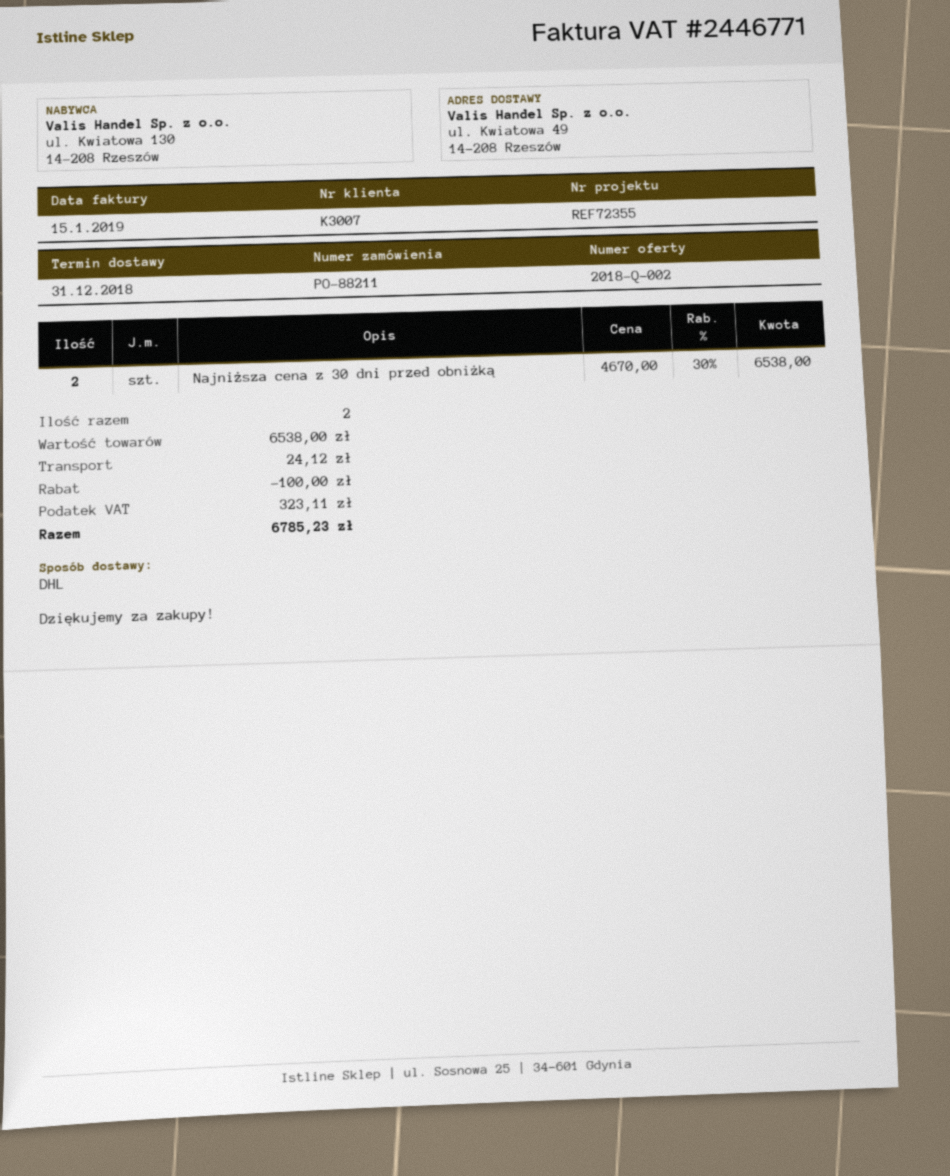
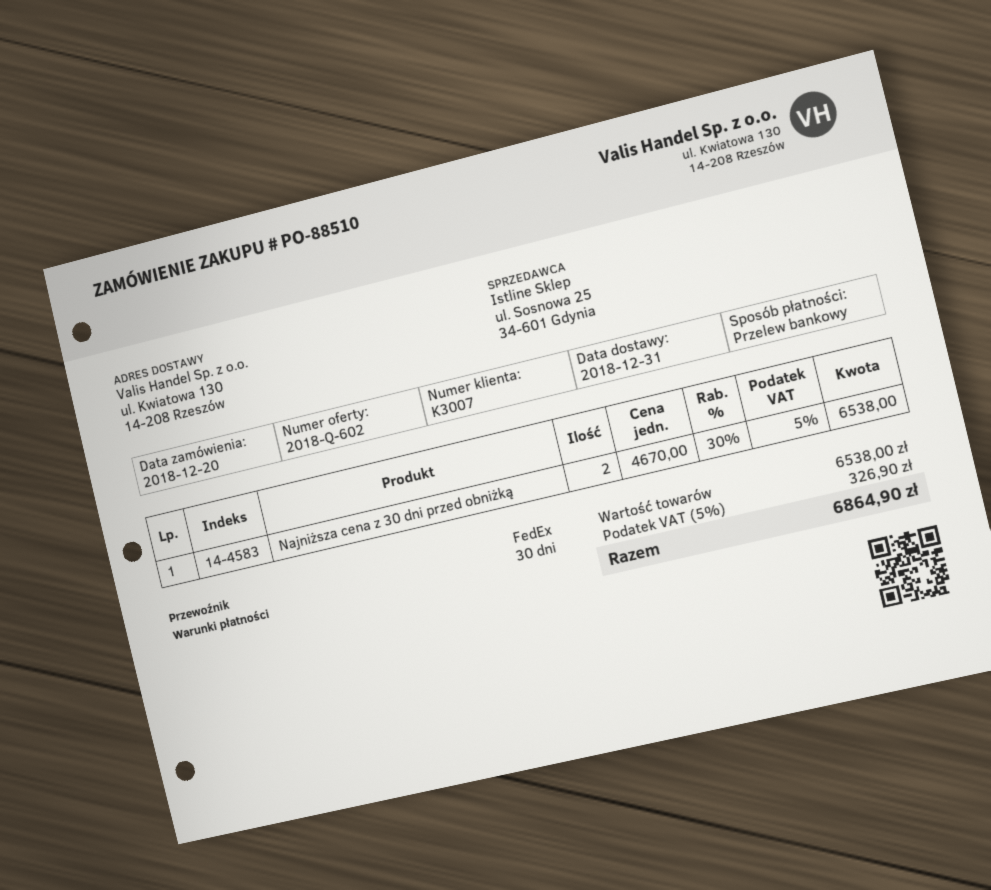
quote number: 2018-Q-002 -> 2018-Q-602
order number: PO-88211 -> PO-88510
shipping method: DHL -> FedEx
ship to: ul. Kwiatowa 49, 14-208 Rzeszów -> ul. Kwiatowa 130, 14-208 Rzeszów
discount: 100.00 -> none
shipping: 24.12 -> none
tax: 323.11 -> 326.90
total: 6785.23 -> 6864.90

